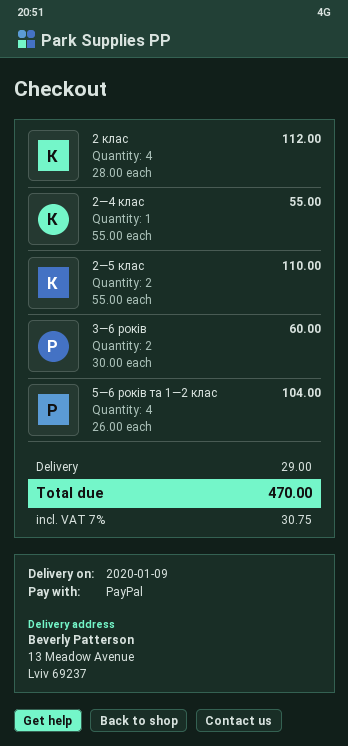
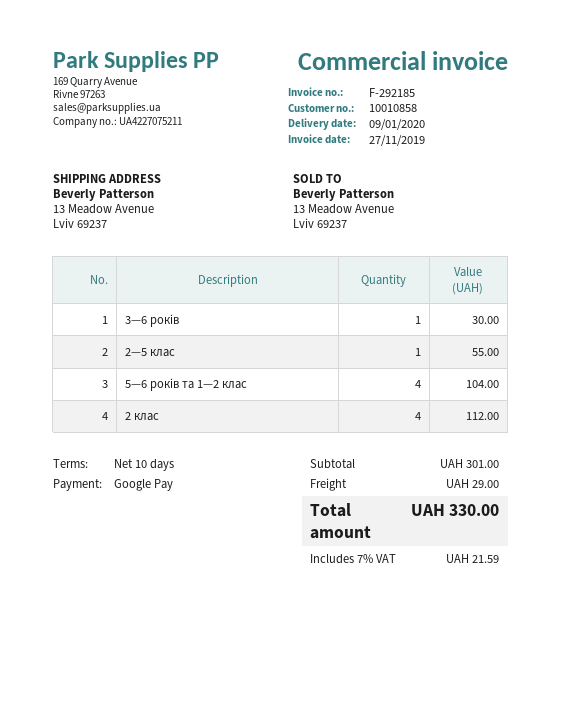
payment method: PayPal -> Google Pay
2—4 клас: 1 for 55.00 -> none
2—5 клас: 2 for 110.00 -> 1 for 55.00
3—6 років: 2 for 60.00 -> 1 for 30.00
tax: 7% = 30.75 -> 7% = 21.59
total: 470.00 -> 330.00

